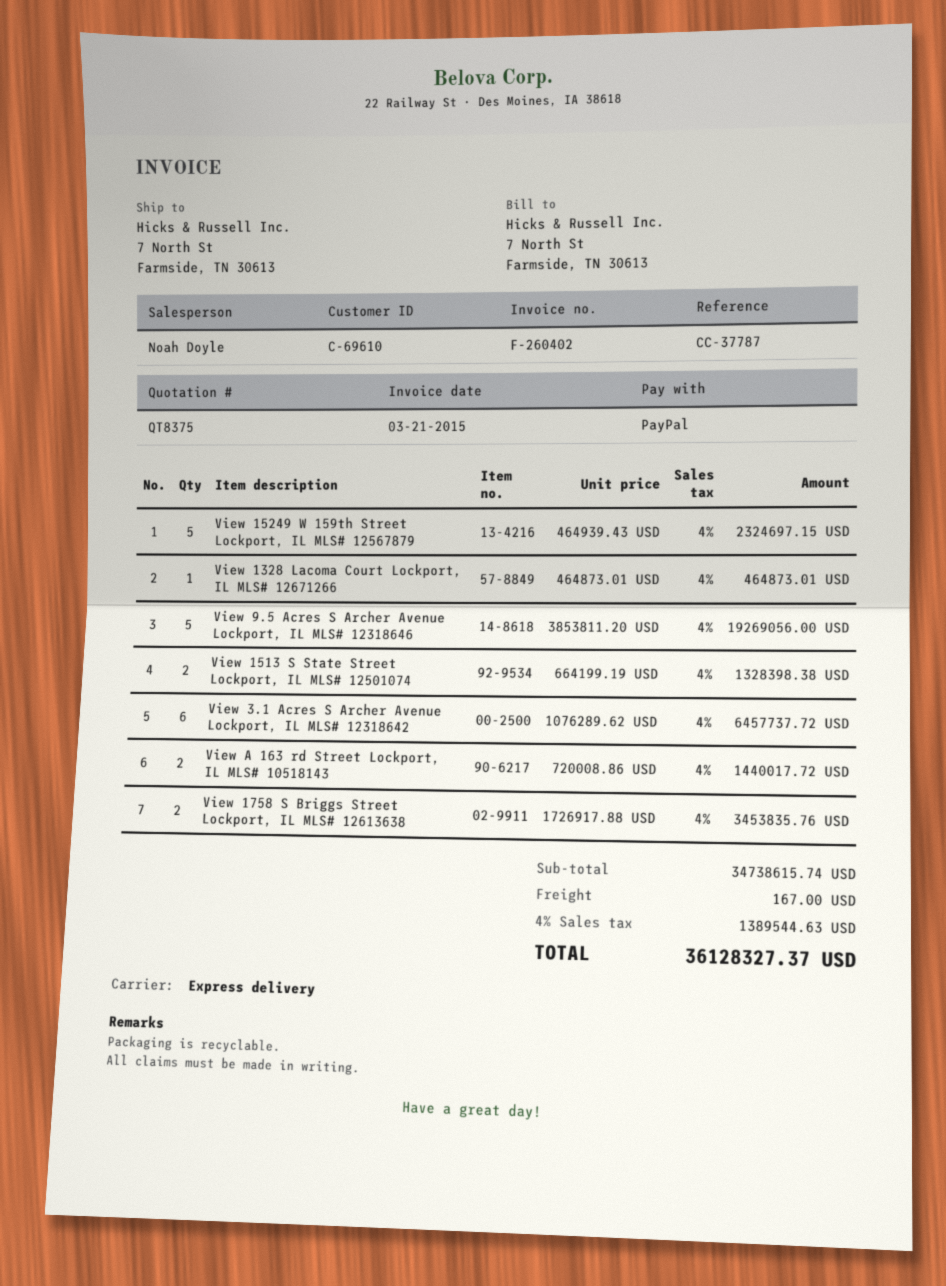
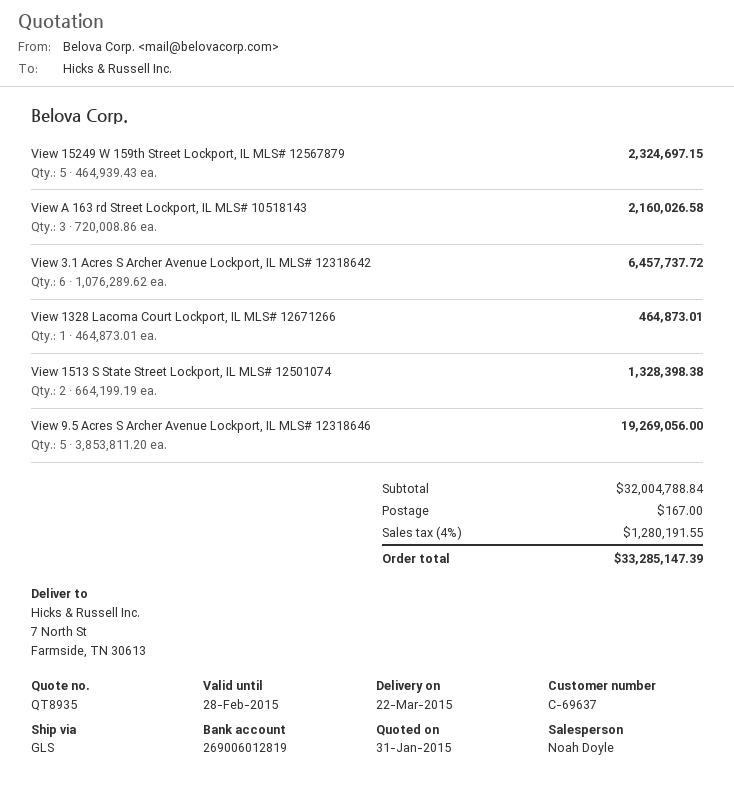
quote number: QT8375 -> QT8935
customer number: C-69610 -> C-69637
shipping method: express -> GLS
View A 163 rd Street Lockport, IL MLS# 10518143: 2 x 720008.86 = 1440017.72 -> 3 x 720008.86 = 2160026.58
View 1758 S Briggs Street Lockport, IL MLS# 12613638: 2 x 1726917.88 = 3453835.76 -> none
subtotal: 34738615.74 -> 32004788.84
tax: 4% = 1389544.63 -> 4% = 1280191.55
total: 36128327.37 -> 33285147.39

